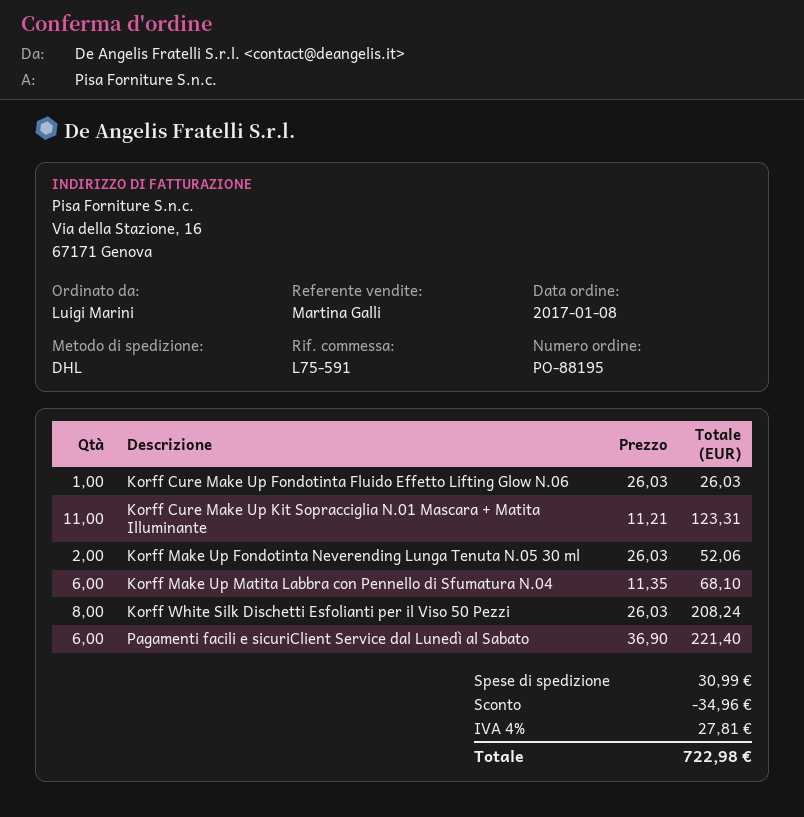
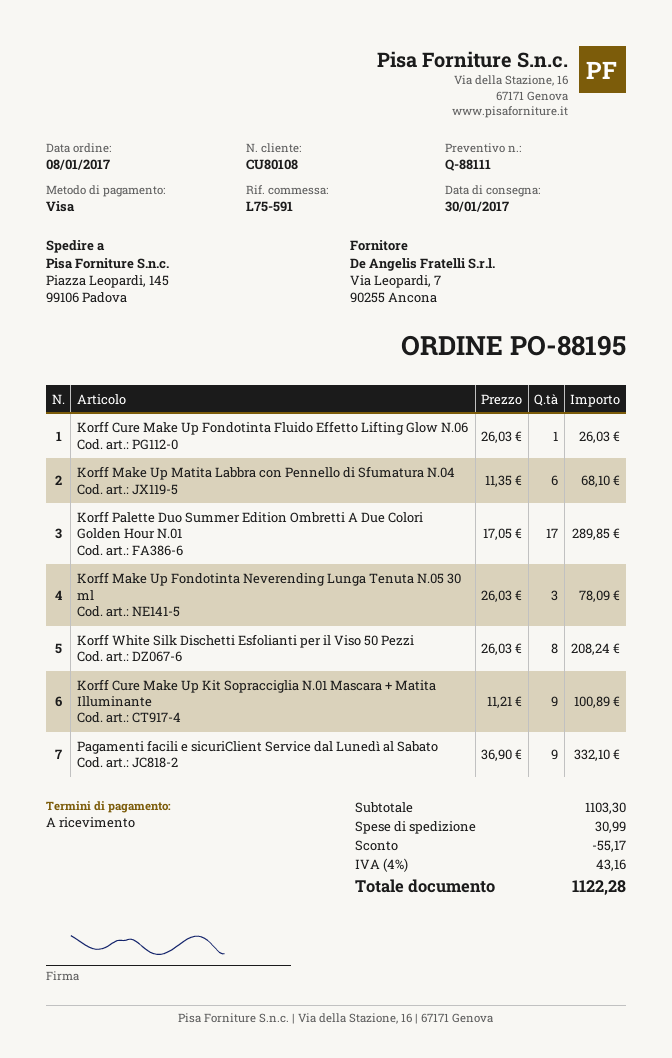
Korff Cure Make Up Kit Sopracciglia N.01 Mascara + Matita Illuminante: 11 x 11.21 = 123.31 -> 9 x 11.21 = 100.89
Korff Make Up Fondotinta Neverending Lunga Tenuta N.05 30 ml: 2 x 26.03 = 52.06 -> 3 x 26.03 = 78.09
Pagamenti facili e sicuriClient Service dal Lunedì al Sabato: 6 x 36.90 = 221.40 -> 9 x 36.90 = 332.10
Korff Palette Duo Summer Edition Ombretti A Due Colori Golden Hour N.01: none -> 17 x 17.05 = 289.85
discount: 34.96 -> 55.17
tax: 4% = 27.81 -> 4% = 43.16
total: 722.98 -> 1122.28

